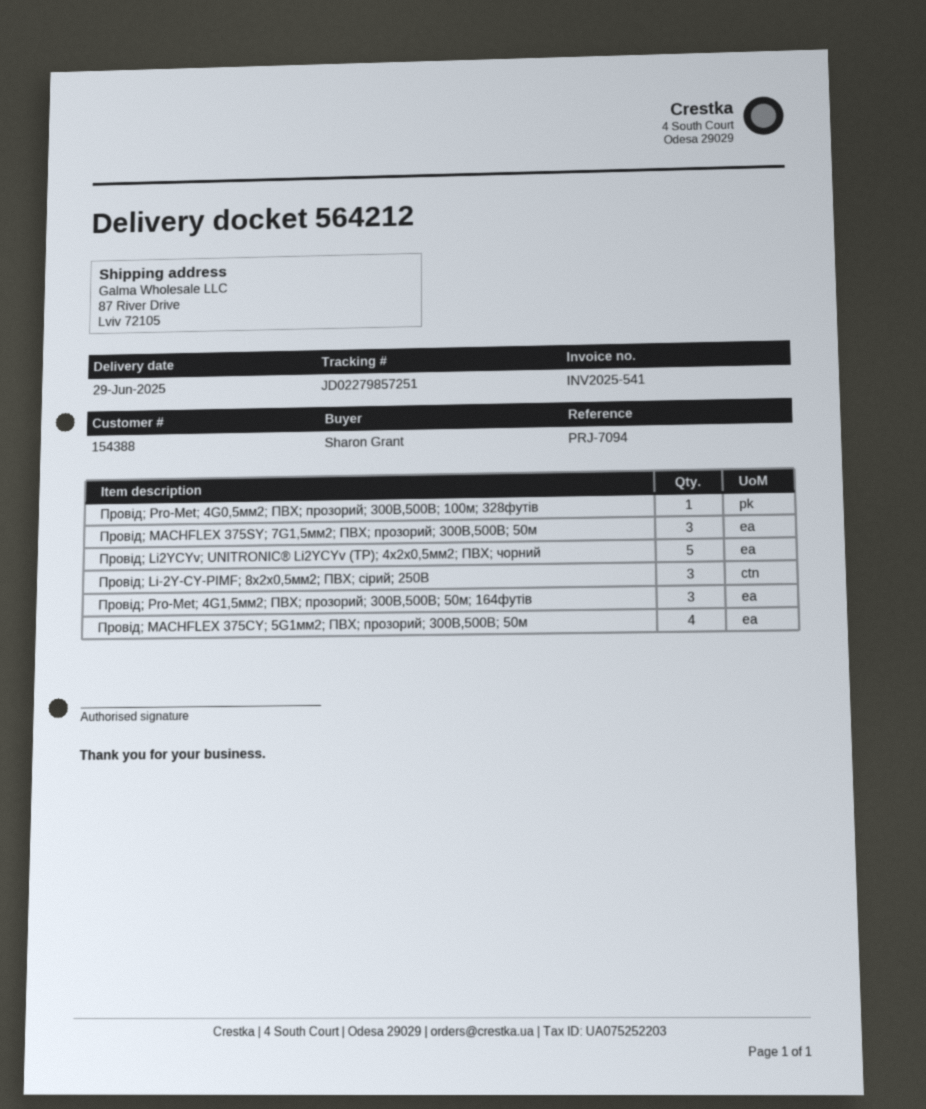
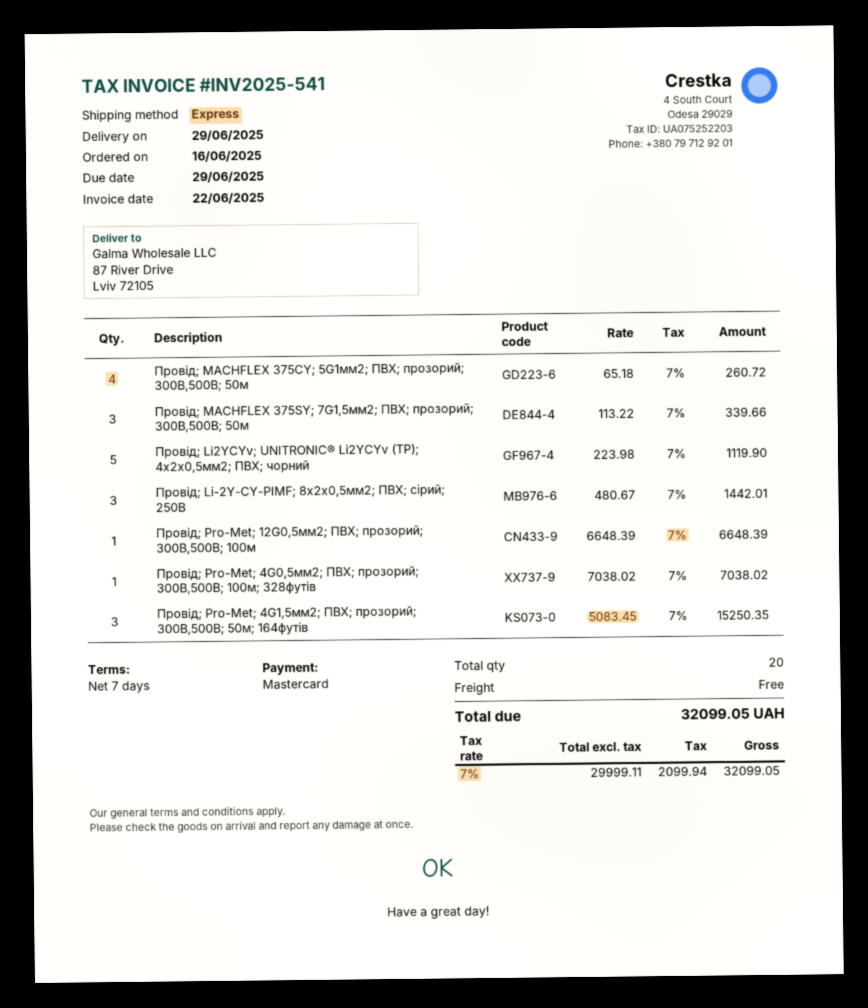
Провід; Pro-Met; 12G0,5мм2; ПВХ; прозорий; 300В,500В; 100м: none -> 1

